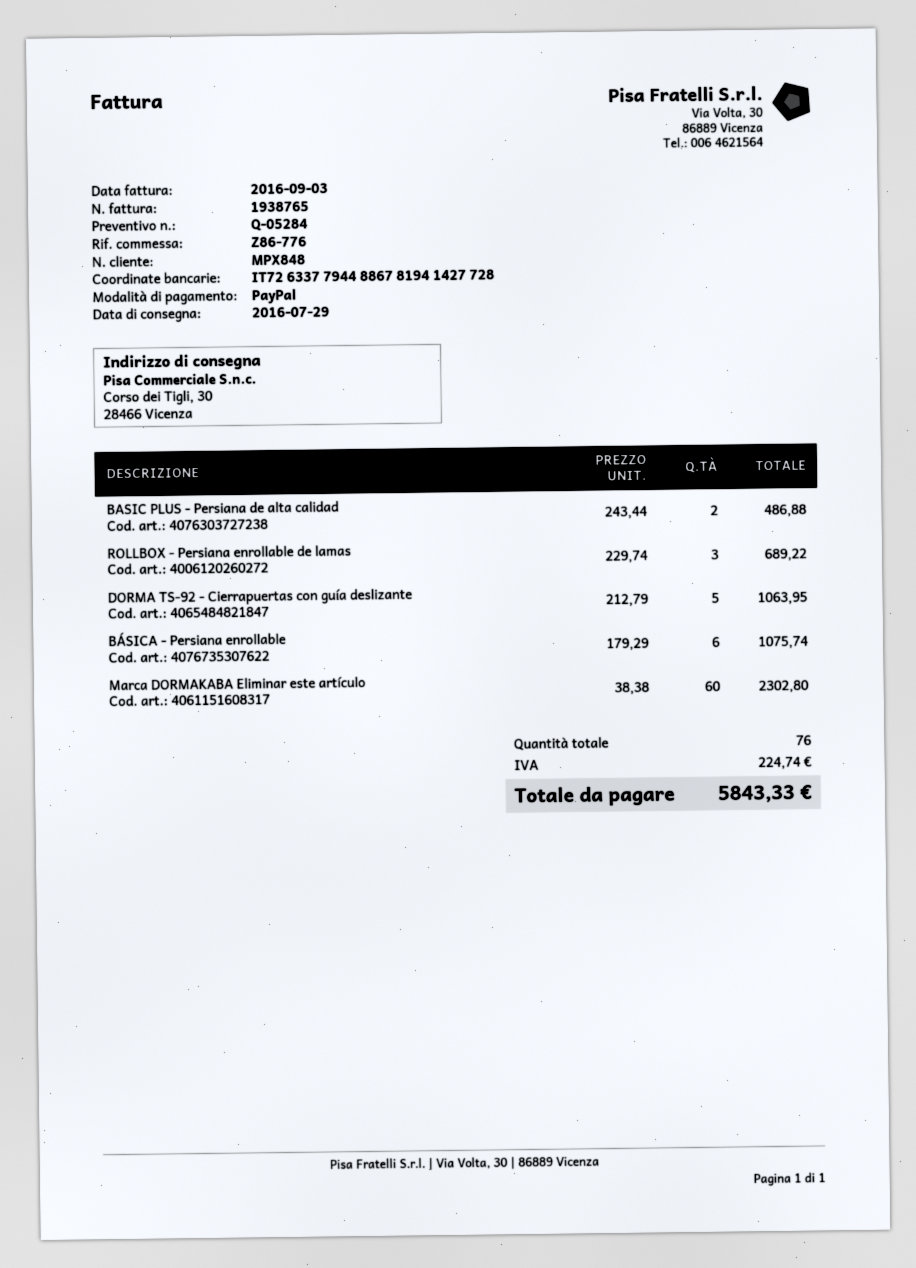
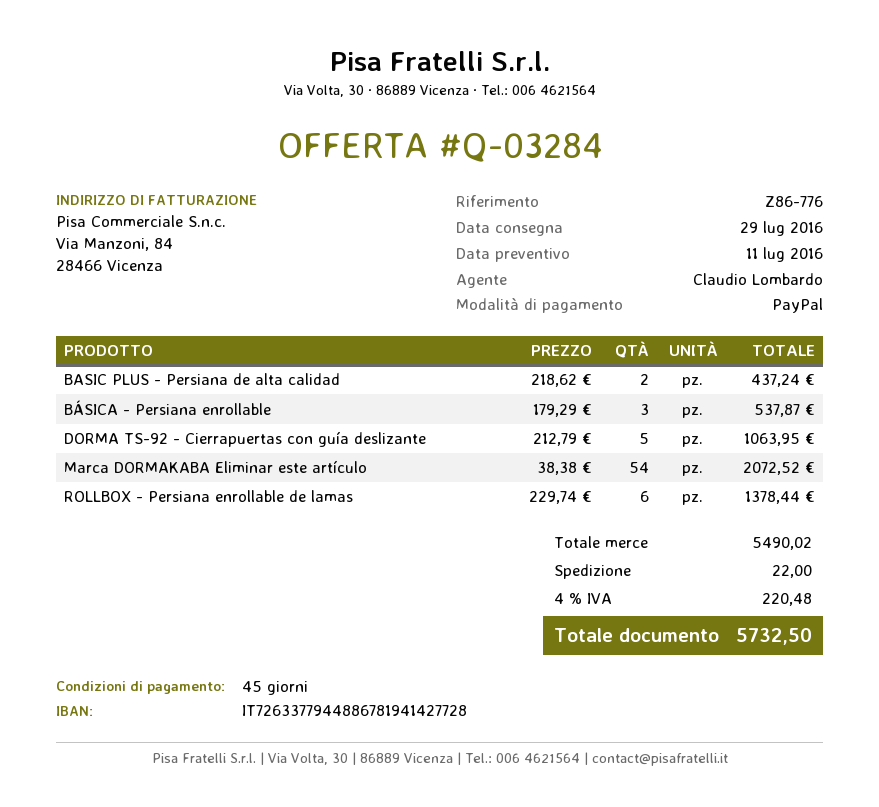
quote number: Q-05284 -> Q-03284
BASIC PLUS - Persiana de alta calidad: 2 x 243.44 = 486.88 -> 2 x 218.62 = 437.24
ROLLBOX - Persiana enrollable de lamas: 3 x 229.74 = 689.22 -> 6 x 229.74 = 1378.44
BÁSICA - Persiana enrollable: 6 x 179.29 = 1075.74 -> 3 x 179.29 = 537.87
Marca DORMAKABA Eliminar este artículo: 60 x 38.38 = 2302.80 -> 54 x 38.38 = 2072.52
shipping: none -> 22.00
tax: 224.74 -> 220.48
total: 5843.33 -> 5732.50

